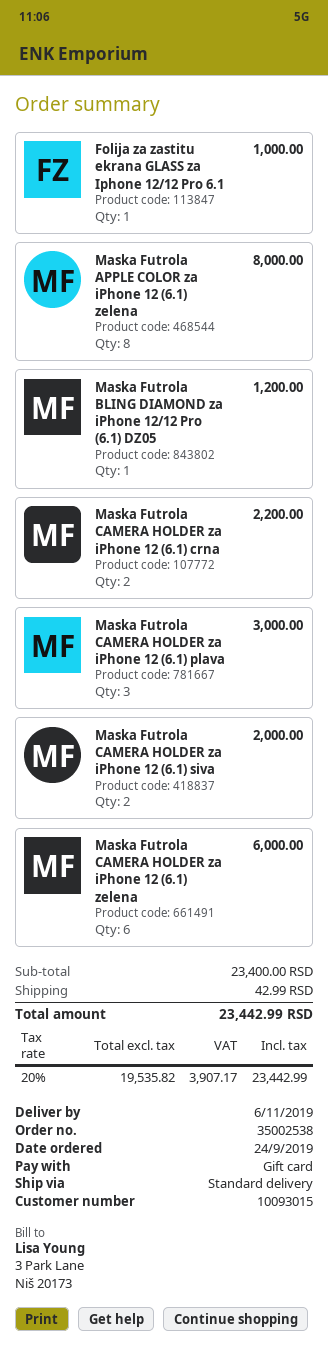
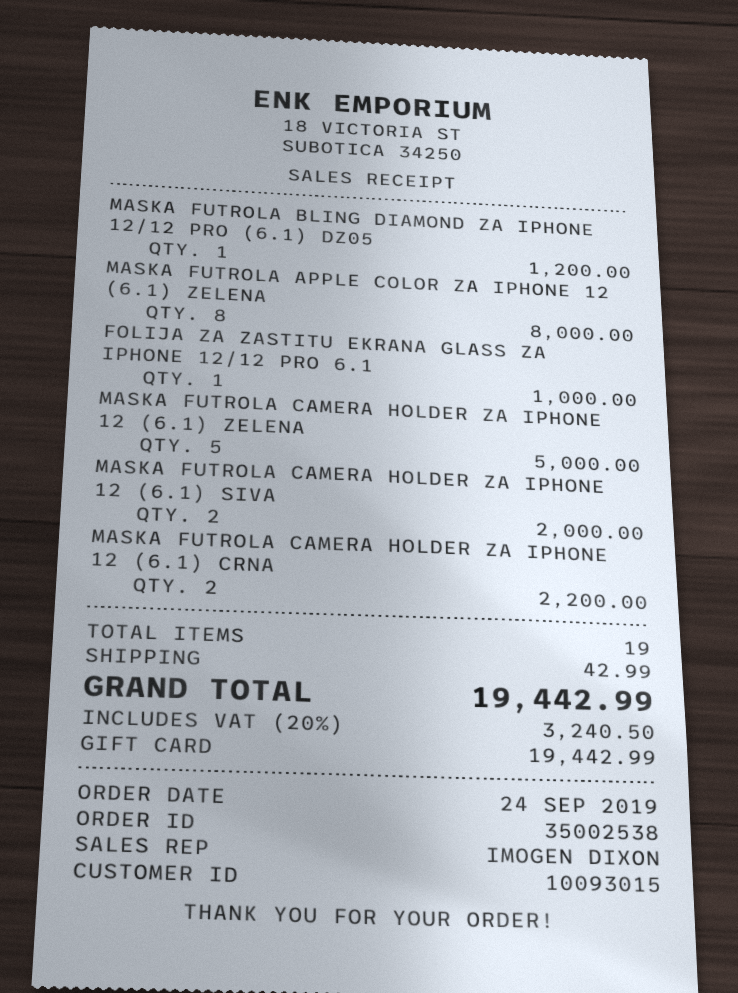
Maska Futrola CAMERA HOLDER za iPhone 12 (6.1) plava: 3 for 3000.00 -> none
Maska Futrola CAMERA HOLDER za iPhone 12 (6.1) zelena: 6 for 6000.00 -> 5 for 5000.00
tax: 20% = 3907.17 -> 20% = 3240.50
total: 23442.99 -> 19442.99

